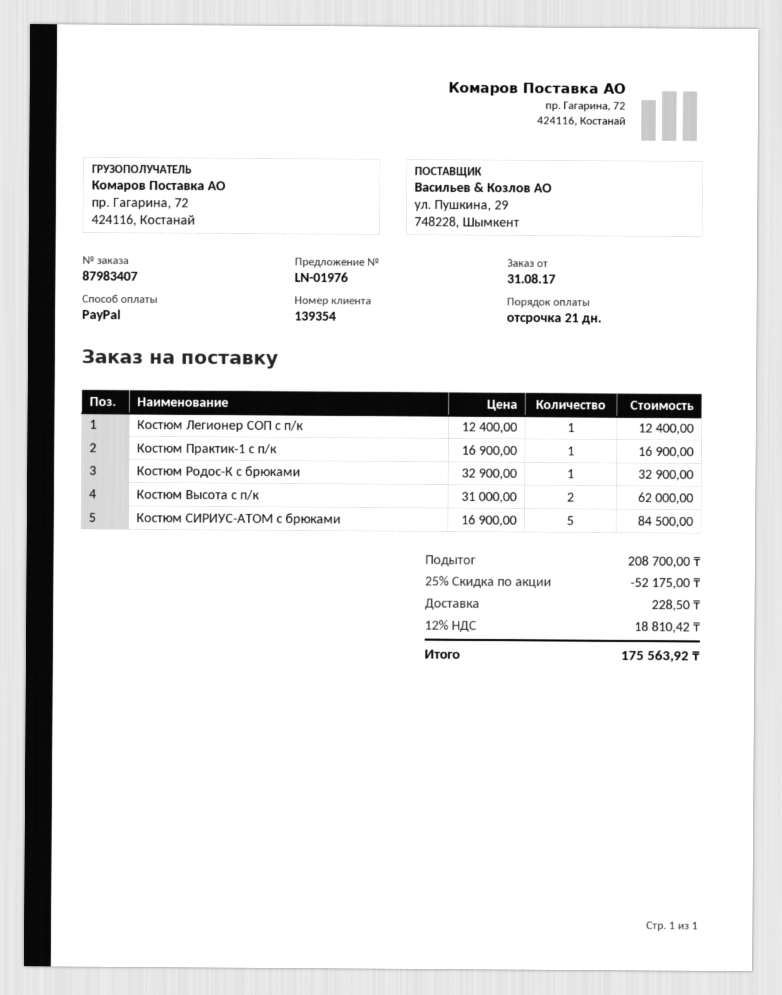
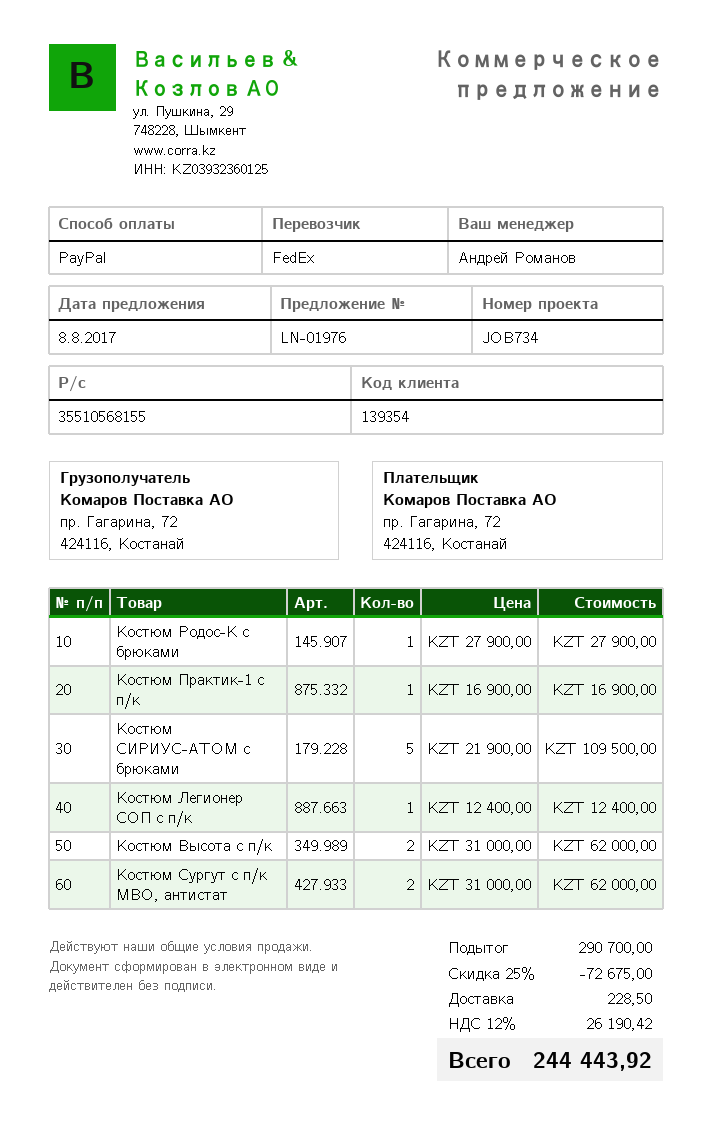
Костюм Родос-К с брюками: 1 x 32900.00 = 32900.00 -> 1 x 27900.00 = 27900.00
Костюм СИРИУС-АТОМ с брюками: 5 x 16900.00 = 84500.00 -> 5 x 21900.00 = 109500.00
Костюм Сургут с п/к МВО, антистат: none -> 2 x 31000.00 = 62000.00
subtotal: 208700.00 -> 290700.00
discount: 25% = 52175.00 -> 25% = 72675.00
tax: 12% = 18810.42 -> 12% = 26190.42
total: 175563.92 -> 244443.92

